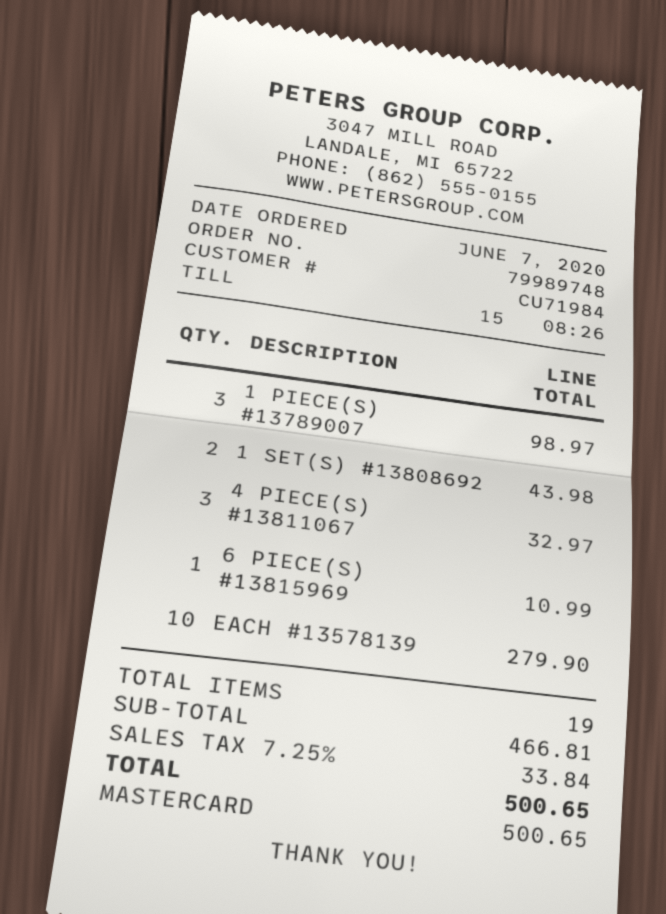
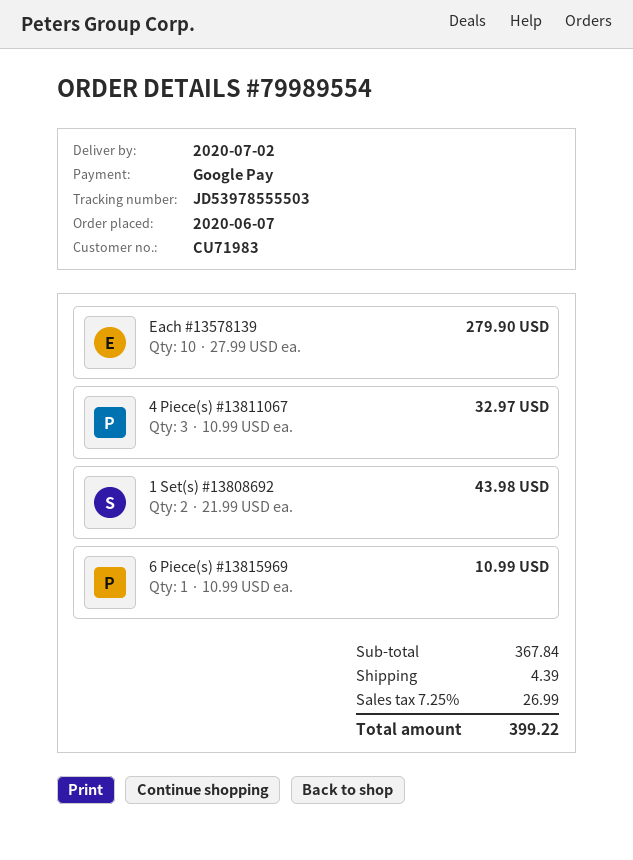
order number: 79989748 -> 79989554
customer number: CU71984 -> CU71983
payment method: Mastercard -> Google Pay
1 PIECE(S) #13789007: 3 for 98.97 -> none
subtotal: 466.81 -> 367.84
shipping: none -> 4.39
tax: 7.25% = 33.84 -> 7.25% = 26.99
total: 500.65 -> 399.22

